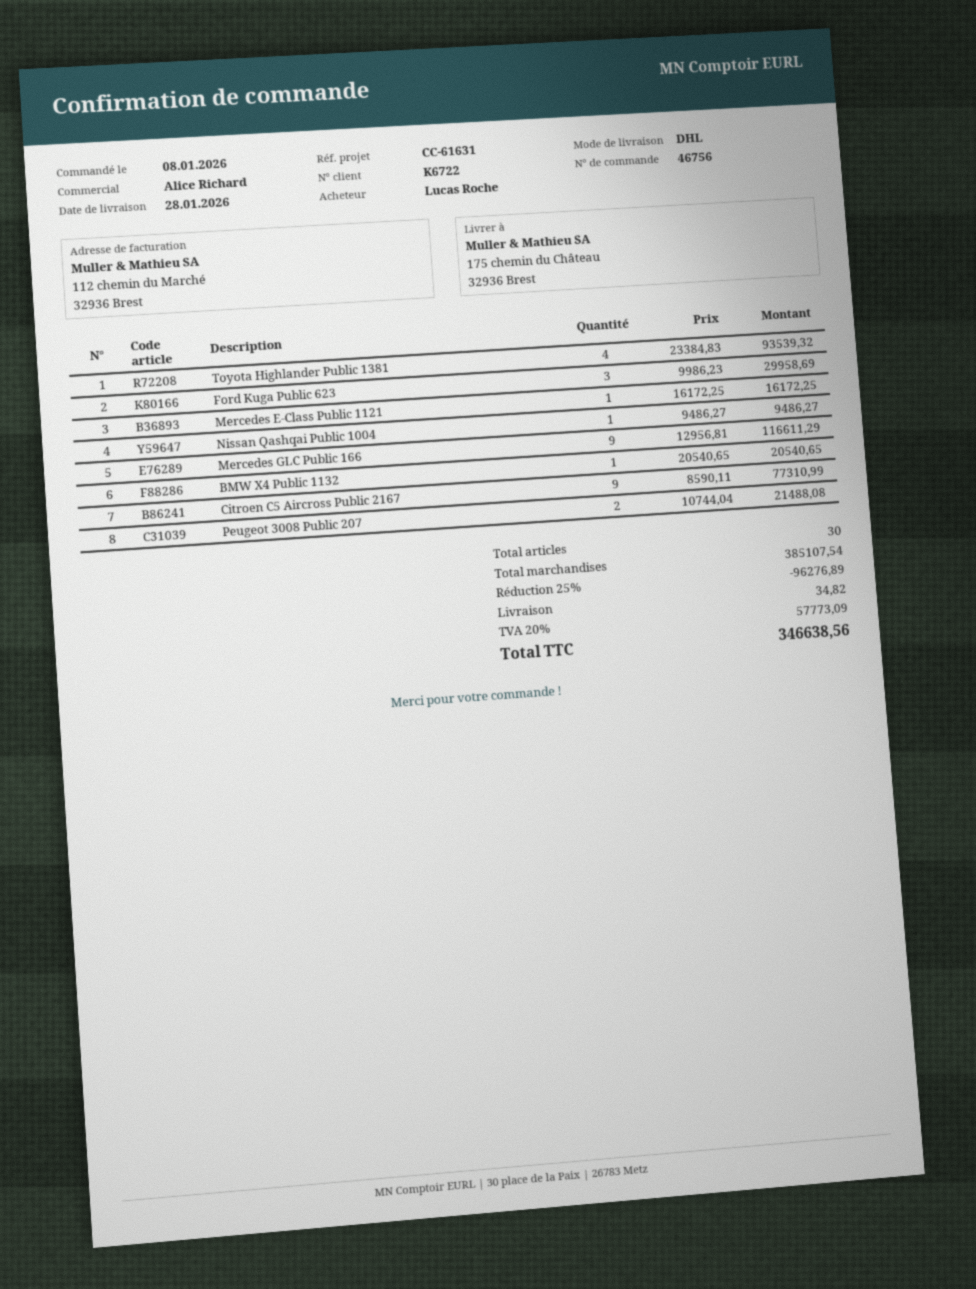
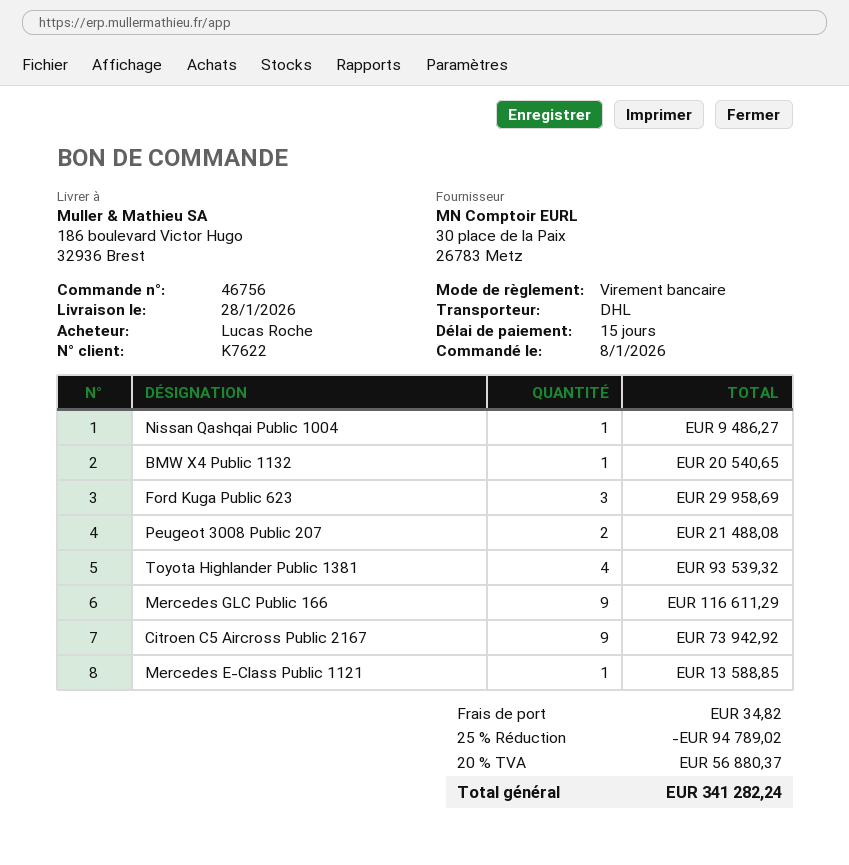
customer number: K6722 -> K7622
ship to: 175 chemin du Château, 32936 Brest -> 186 boulevard Victor Hugo, 32936 Brest
Mercedes E-Class Public 1121: 1 for 16172.25 -> 1 for 13588.85
Citroen C5 Aircross Public 2167: 9 for 77310.99 -> 9 for 73942.92
discount: 25% = 96276.89 -> 25% = 94789.02
tax: 20% = 57773.09 -> 20% = 56880.37
total: 346638.56 -> 341282.24

